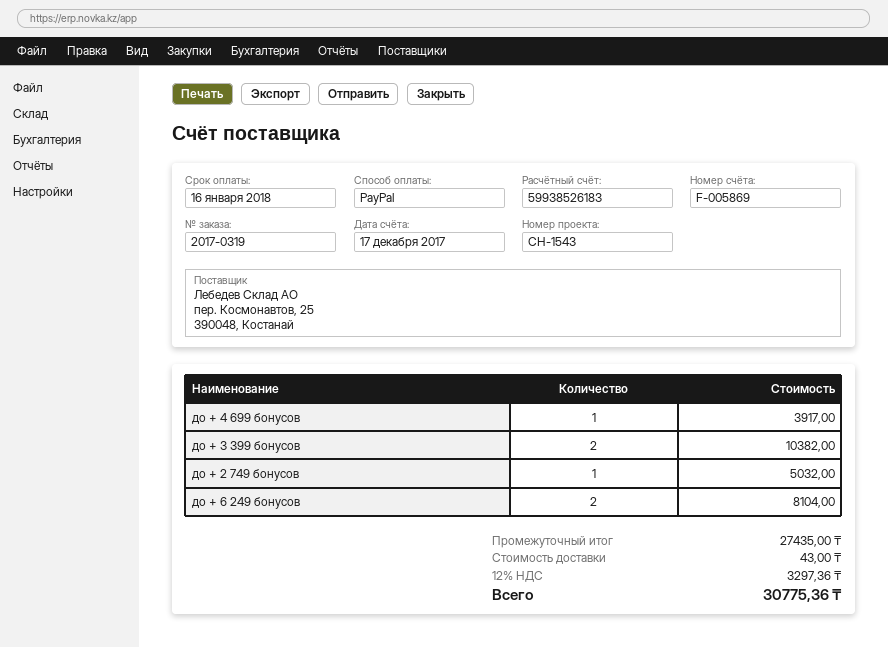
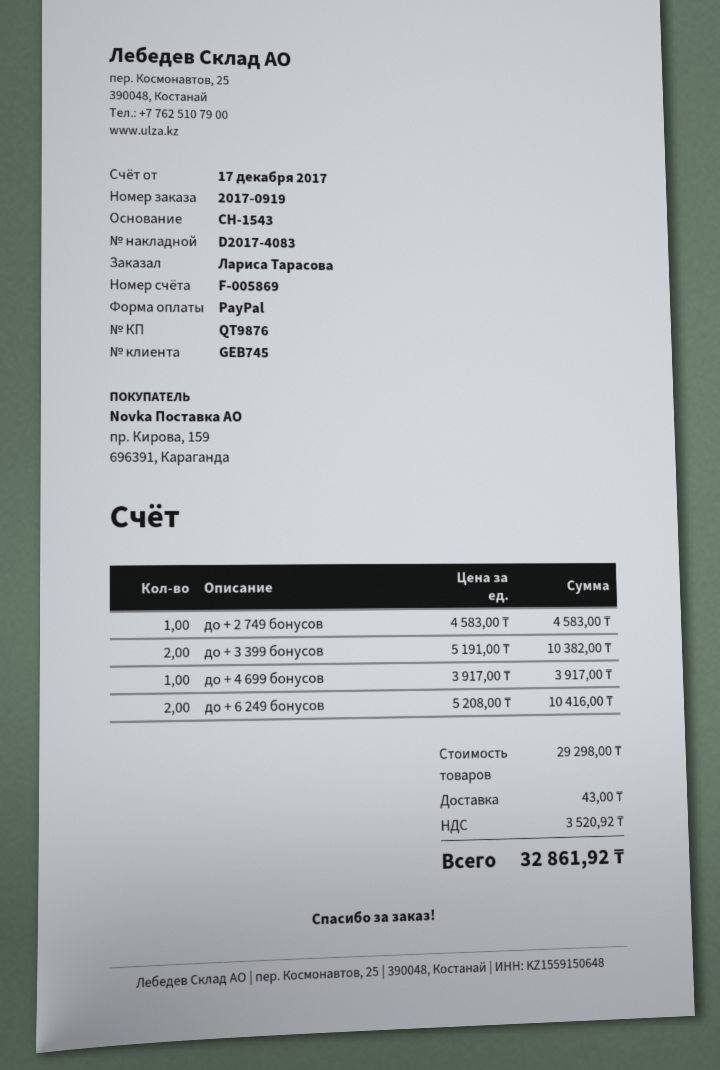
order number: 2017-0319 -> 2017-0919
до + 2 749 бонусов: 1 for 5032.00 -> 1 for 4583.00
до + 6 249 бонусов: 2 for 8104.00 -> 2 for 10416.00
subtotal: 27435.00 -> 29298.00
tax: 3297.36 -> 3520.92
total: 30775.36 -> 32861.92

